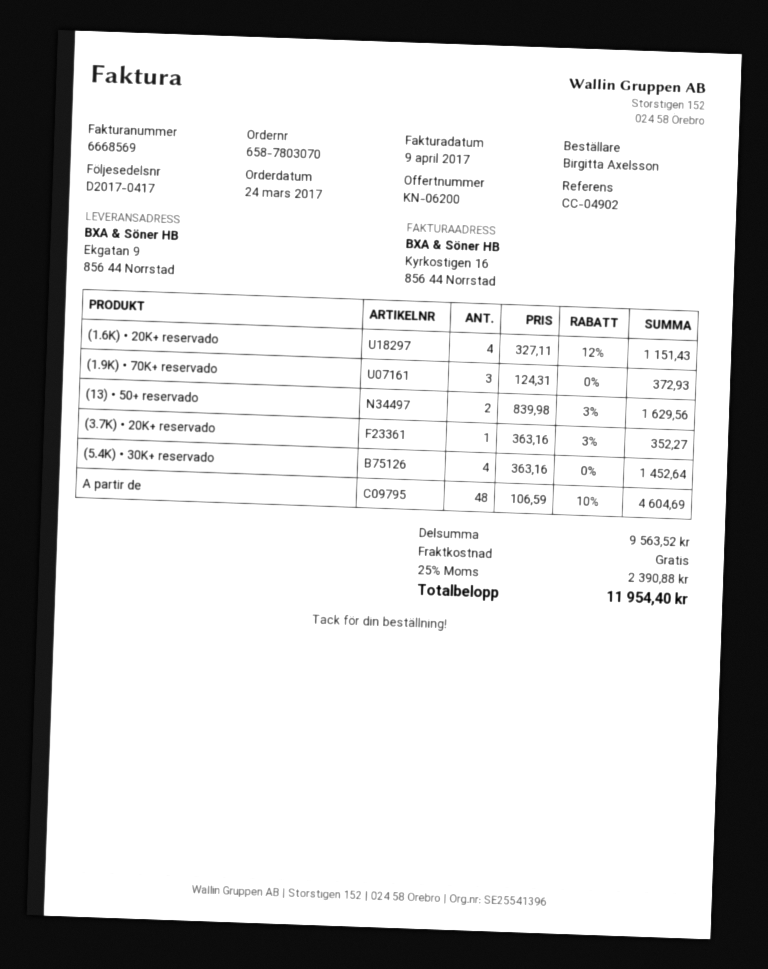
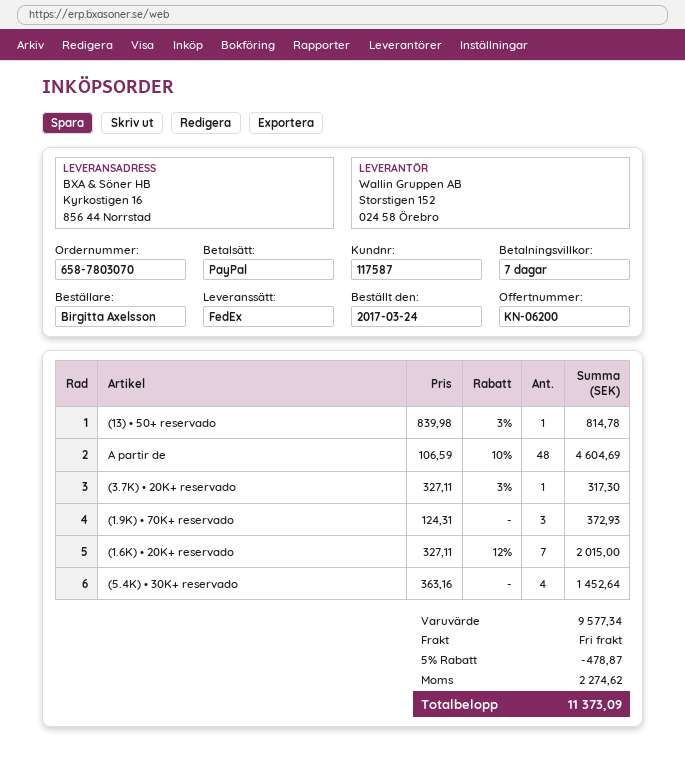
ship to: Ekgatan 9, 856 44 Norrstad -> Kyrkostigen 16, 856 44 Norrstad
(1.6K) • 20K+ reservado: 4 x 327.11 - 12% = 1151.43 -> 7 x 327.11 - 12% = 2015.00
(13) • 50+ reservado: 2 x 839.98 - 3% = 1629.56 -> 1 x 839.98 - 3% = 814.78
(3.7K) • 20K+ reservado: 1 x 363.16 - 3% = 352.27 -> 1 x 327.11 - 3% = 317.30
subtotal: 9563.52 -> 9577.34
discount: none -> 5% = 478.87
tax: 2390.88 -> 2274.62
total: 11954.40 -> 11373.09

